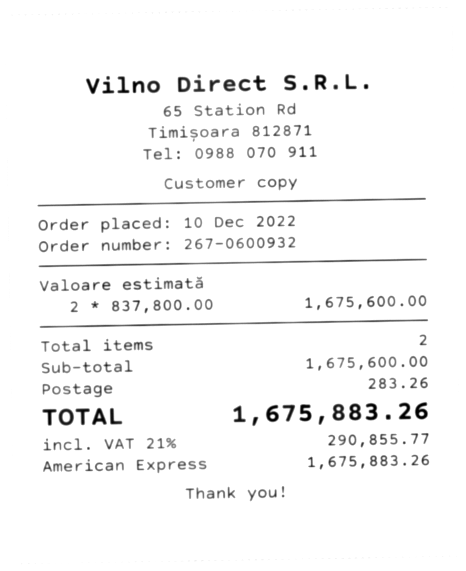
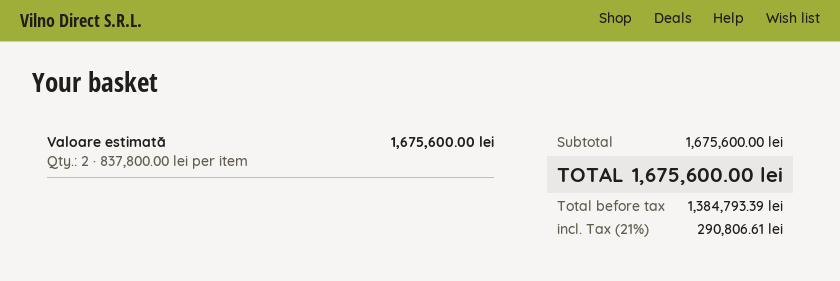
shipping: 283.26 -> none
tax: 21% = 290855.77 -> 21% = 290806.61
total: 1675883.26 -> 1675600.00

